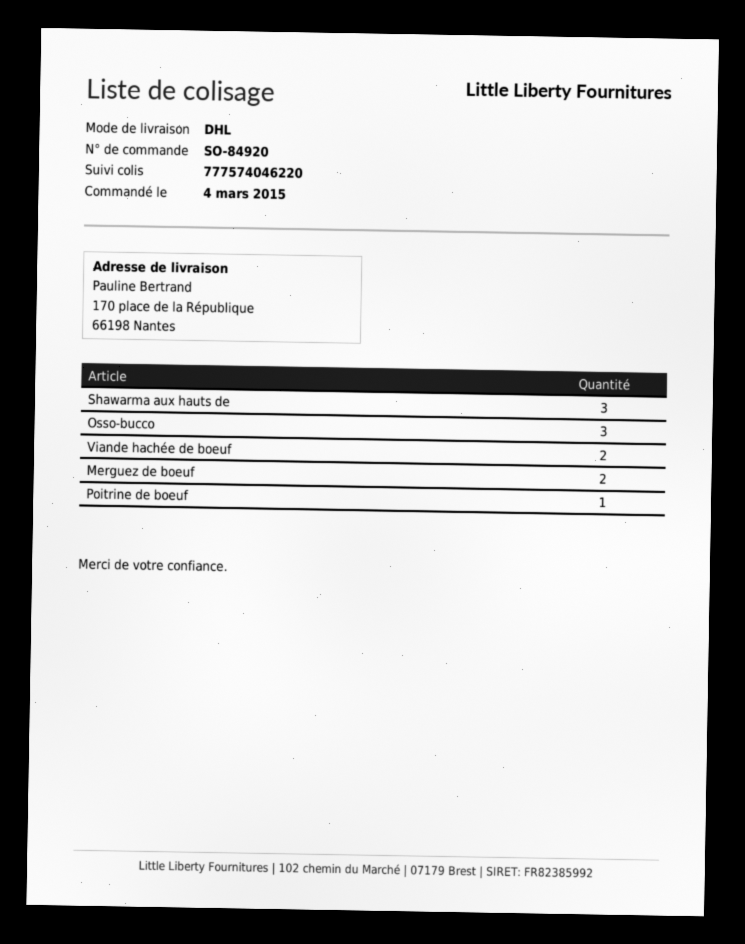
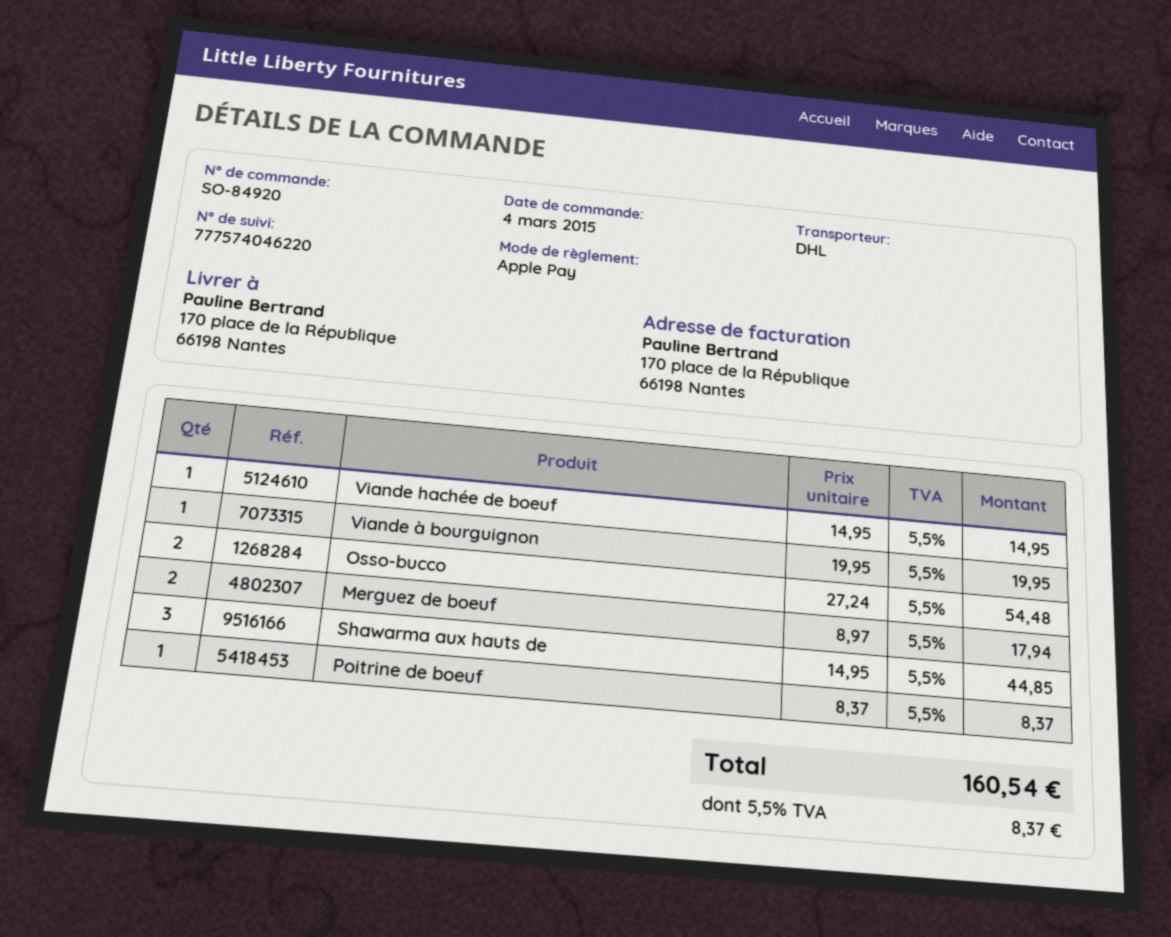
Osso-bucco: 3 -> 2
Viande hachée de boeuf: 2 -> 1
Viande à bourguignon: none -> 1

